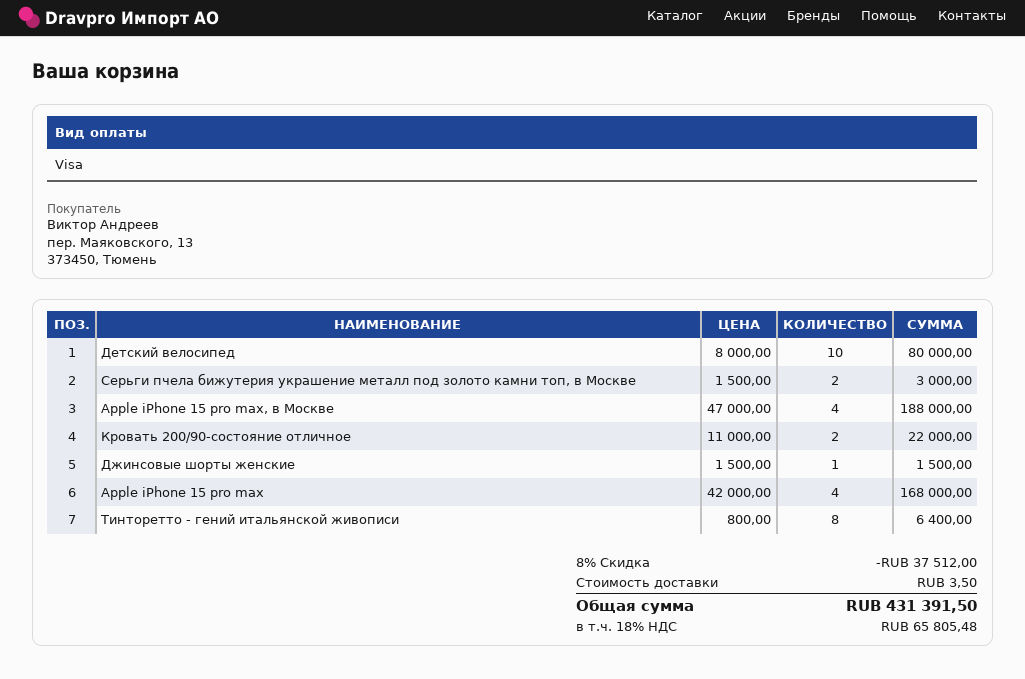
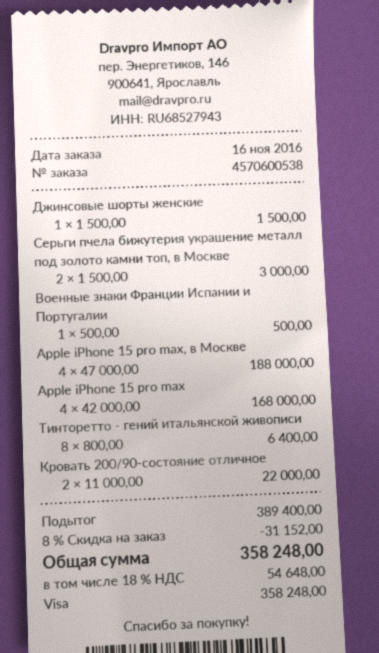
Детский велосипед: 10 x 8000.00 = 80000.00 -> none
Военные знаки Франции Испании и Португалии: none -> 1 x 500.00 = 500.00
discount: 8% = 37512.00 -> 8% = 31152.00
shipping: 3.50 -> none
tax: 18% = 65805.48 -> 18% = 54648.00
total: 431391.50 -> 358248.00

